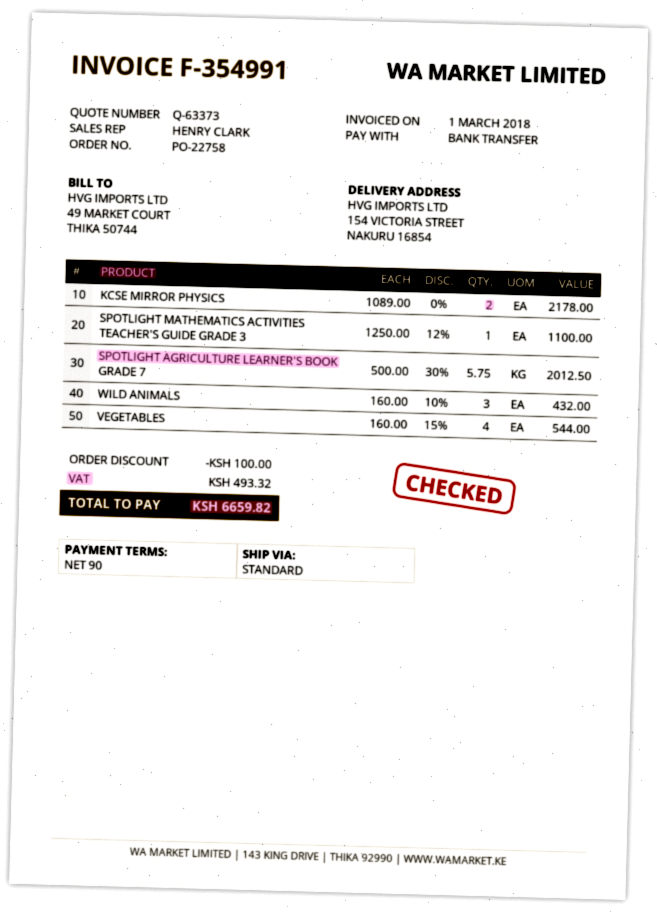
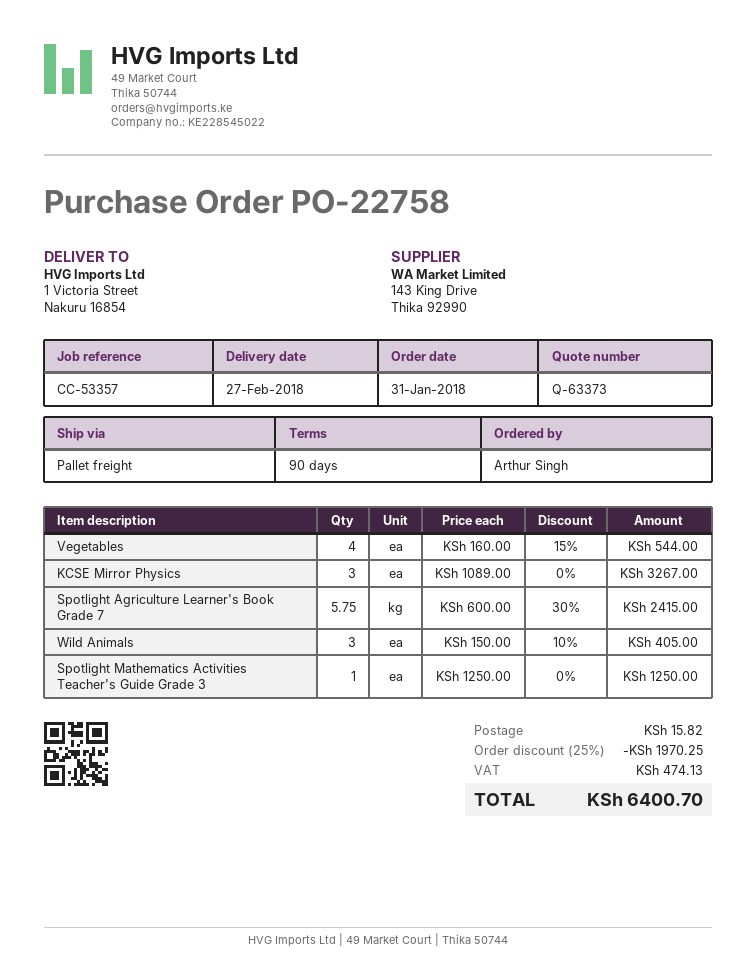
shipping method: standard -> pallet freight
ship to: 154 VICTORIA STREET, NAKURU 16854 -> 1 Victoria Street, Nakuru 16854
KCSE MIRROR PHYSICS: 2 x 1089.00 = 2178.00 -> 3 x 1089.00 = 3267.00
SPOTLIGHT MATHEMATICS ACTIVITIES TEACHER'S GUIDE GRADE 3: 1 x 1250.00 - 12% = 1100.00 -> 1 x 1250.00 = 1250.00
SPOTLIGHT AGRICULTURE LEARNER'S BOOK GRADE 7: 5.75 x 500.00 - 30% = 2012.50 -> 5.75 x 600.00 - 30% = 2415.00
WILD ANIMALS: 3 x 160.00 - 10% = 432.00 -> 3 x 150.00 - 10% = 405.00
discount: 100.00 -> 1970.25
shipping: none -> 15.82
tax: 493.32 -> 474.13
total: 6659.82 -> 6400.70

